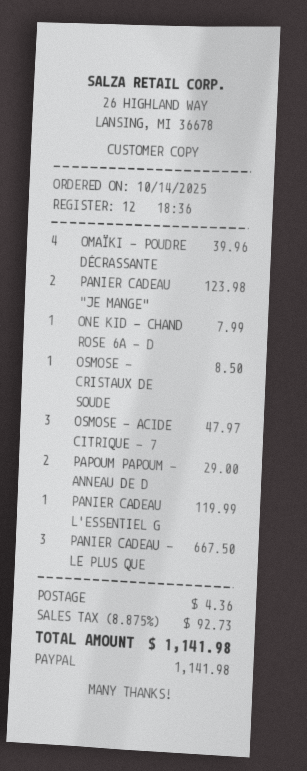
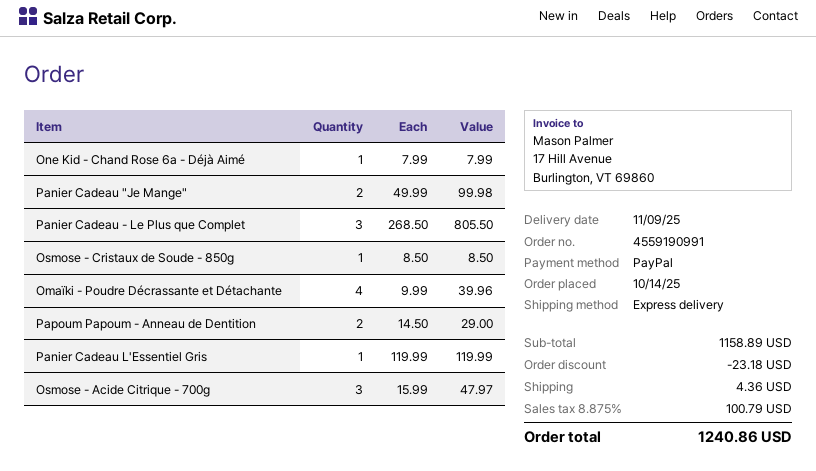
PANIER CADEAU "JE MANGE": 2 for 123.98 -> 2 for 99.98
PANIER CADEAU - LE PLUS QUE: 3 for 667.50 -> 3 for 805.50
discount: none -> 23.18
tax: 8.875% = 92.73 -> 8.875% = 100.79
total: 1141.98 -> 1240.86

